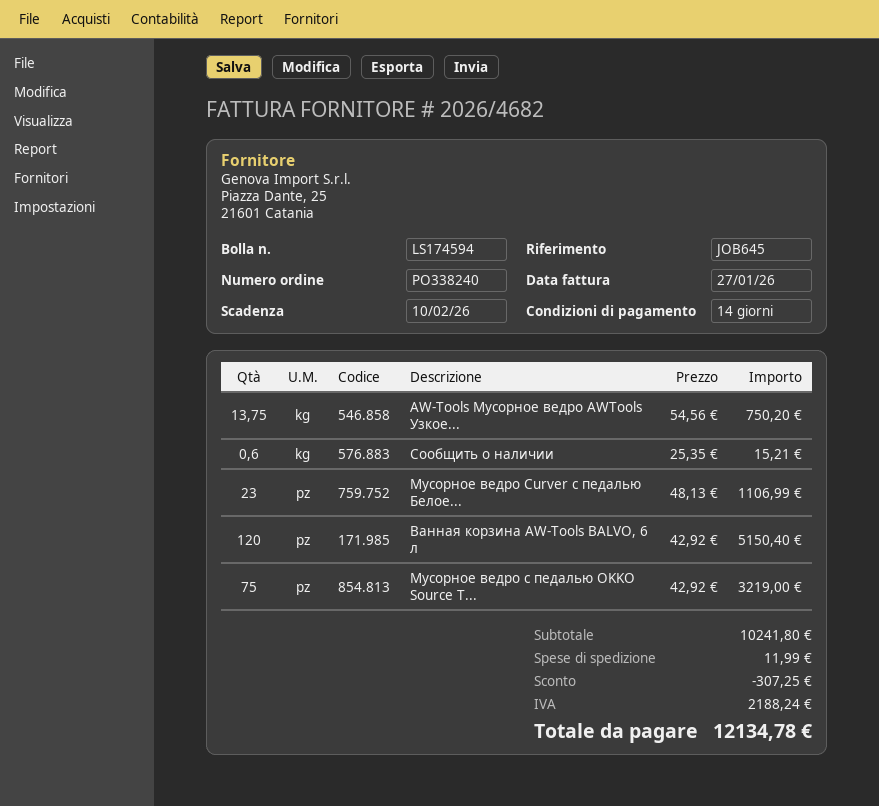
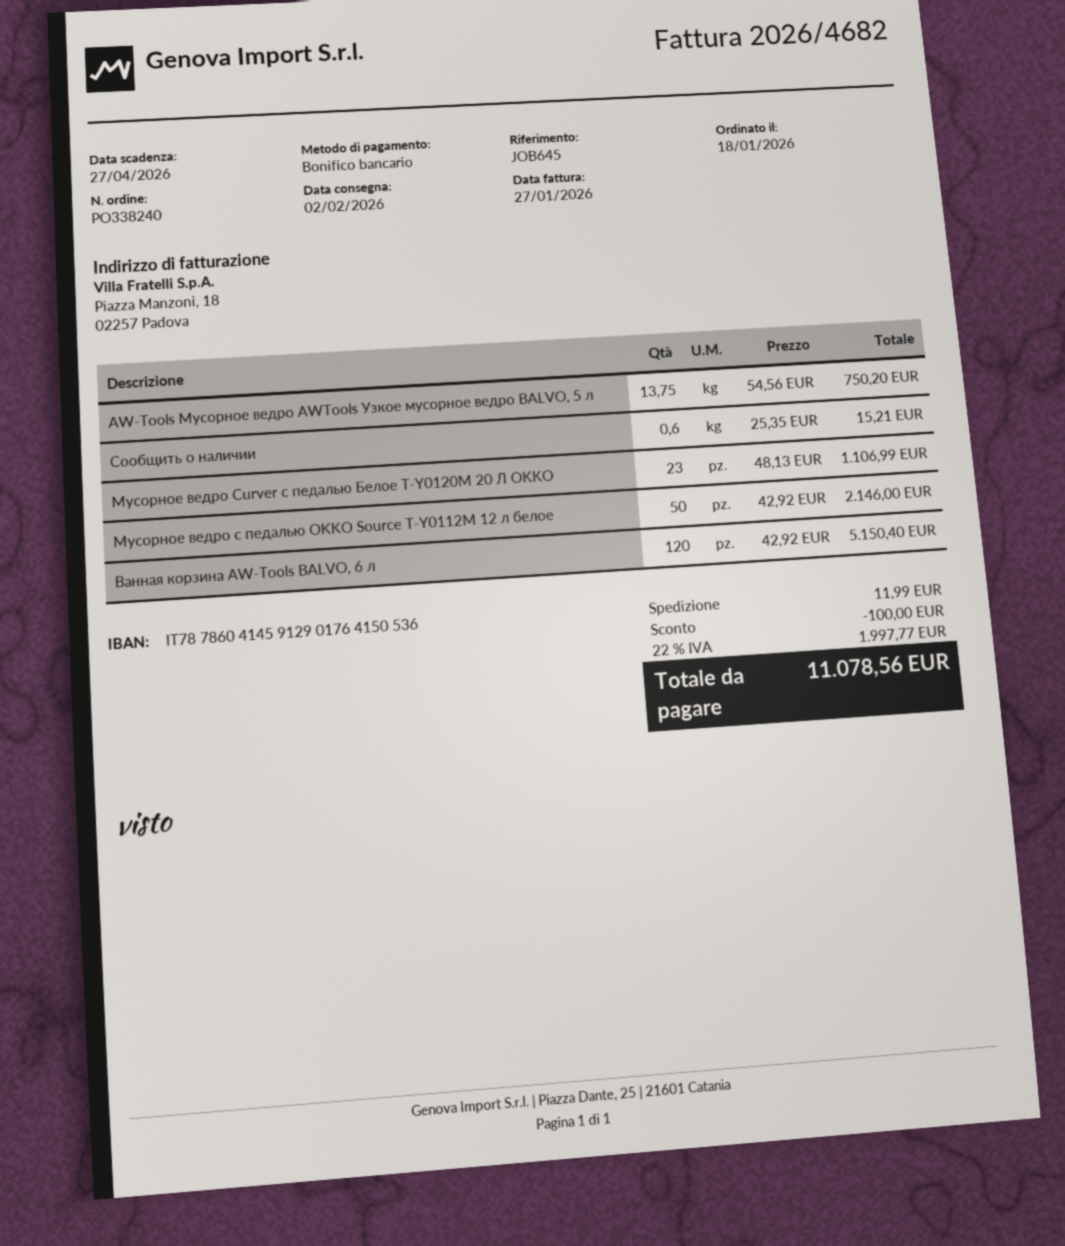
due date: 2026-02-10 -> 2026-04-27
Мусорное ведро с педалью OKKO Source T...: 75 x 42.92 = 3219.00 -> 50 x 42.92 = 2146.00
discount: 307.25 -> 100.00
tax: 2188.24 -> 1997.77
total: 12134.78 -> 11078.56

